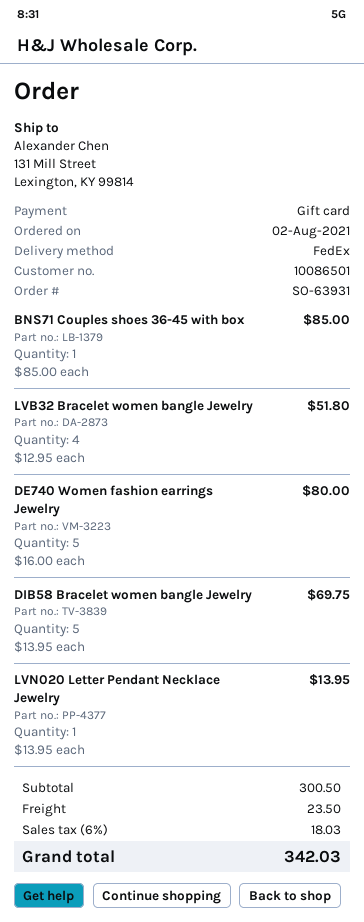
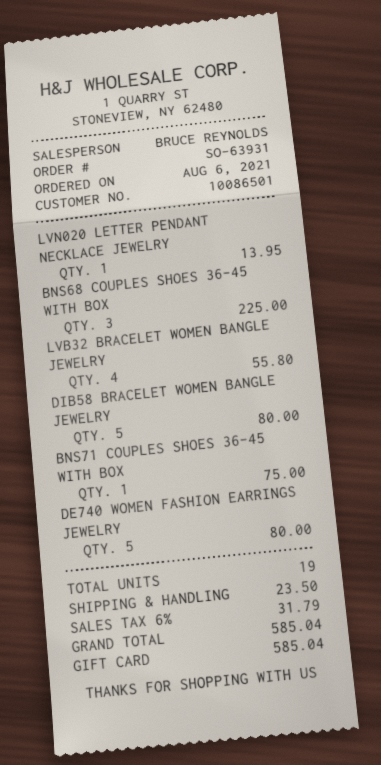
order date: 2021-08-02 -> 2021-08-06
BNS71 Couples shoes 36-45 with box: 1 for 85.00 -> 1 for 75.00
LVB32 Bracelet women bangle Jewelry: 4 for 51.80 -> 4 for 55.80
DIB58 Bracelet women bangle Jewelry: 5 for 69.75 -> 5 for 80.00
BNS68 COUPLES SHOES 36-45 WITH BOX: none -> 3 for 225.00
tax: 6% = 18.03 -> 6% = 31.79
total: 342.03 -> 585.04

